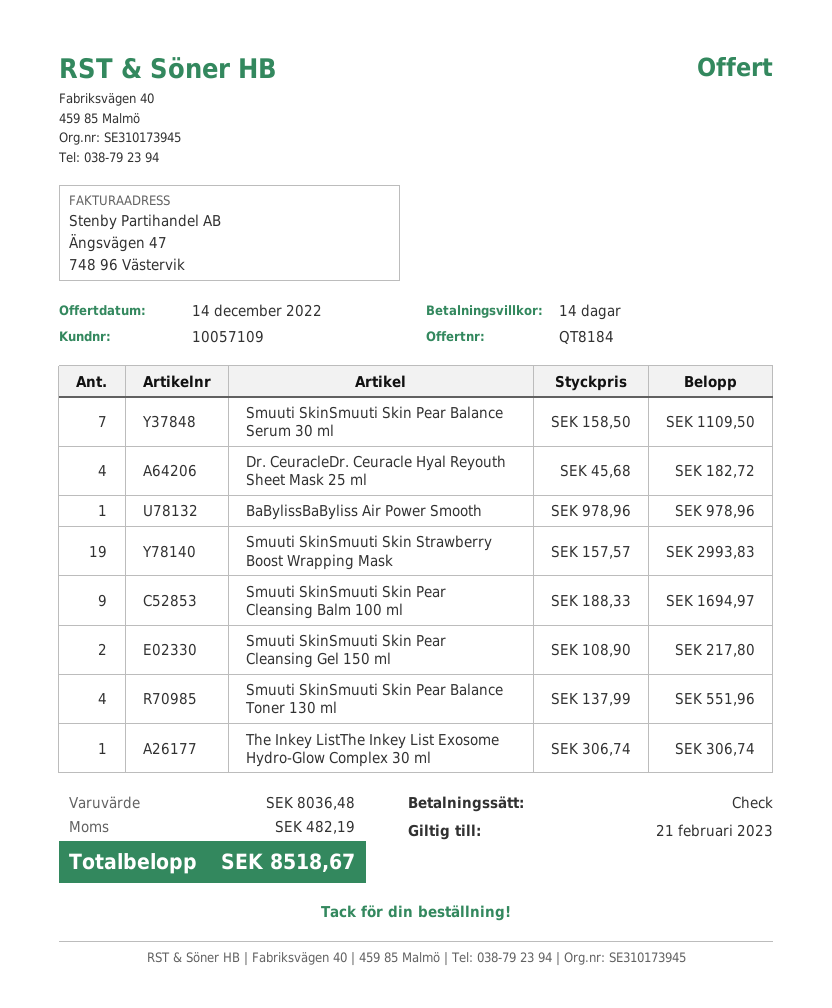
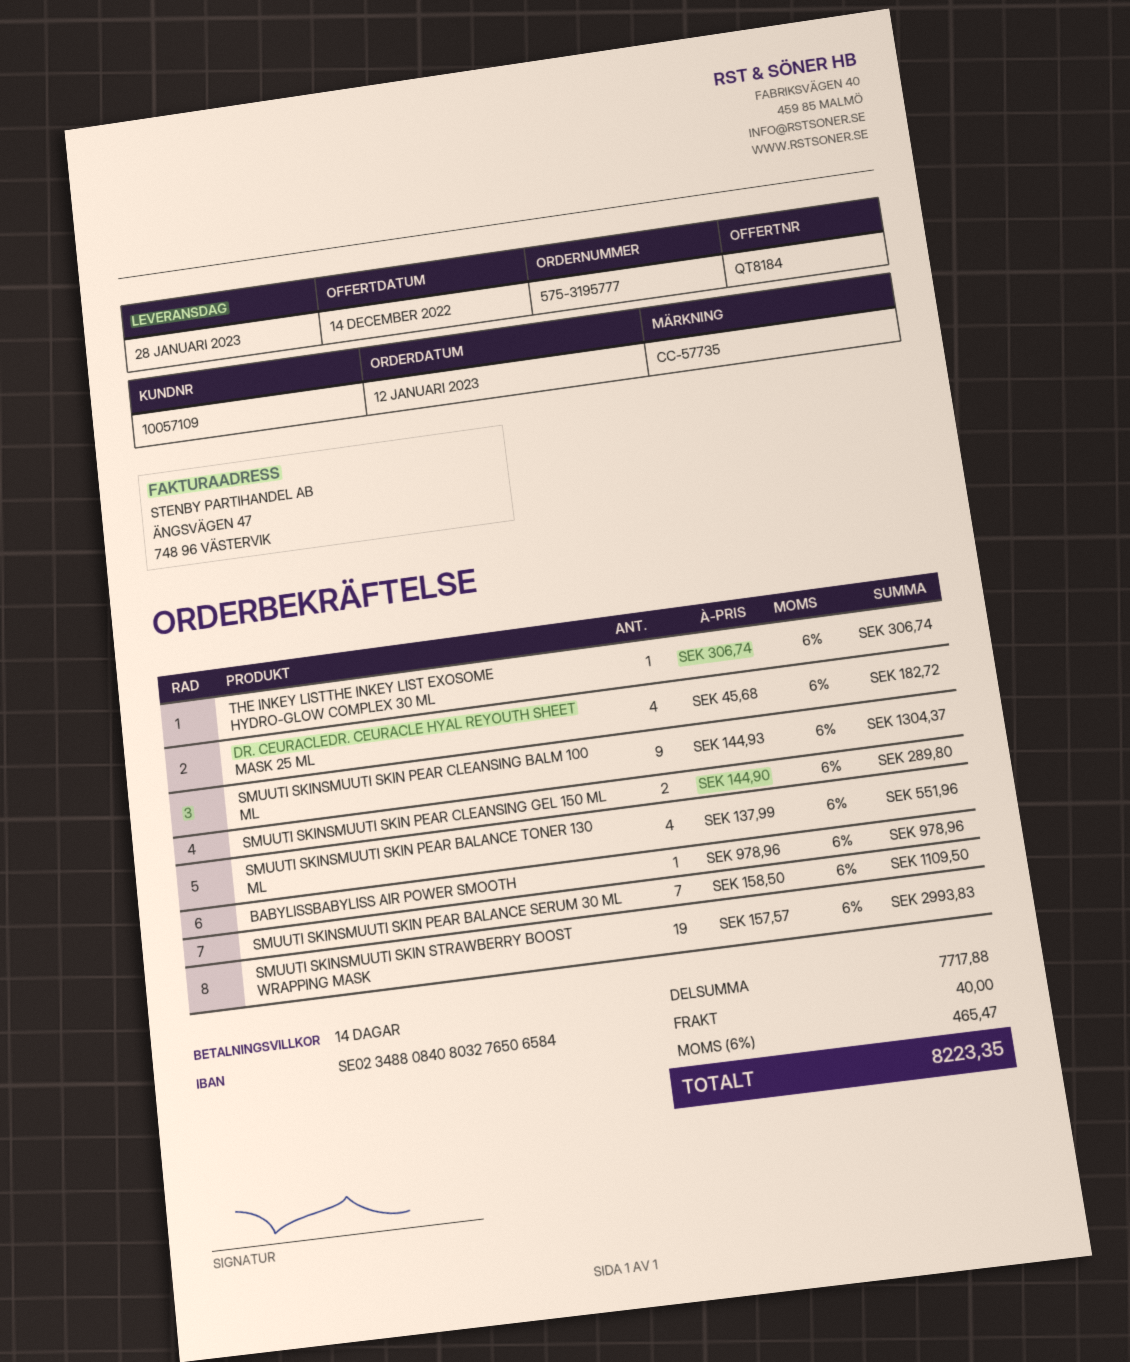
Smuuti SkinSmuuti Skin Pear Cleansing Balm 100 ml: 9 x 188.33 = 1694.97 -> 9 x 144.93 = 1304.37
Smuuti SkinSmuuti Skin Pear Cleansing Gel 150 ml: 2 x 108.90 = 217.80 -> 2 x 144.90 = 289.80
subtotal: 8036.48 -> 7717.88
shipping: none -> 40.00
tax: 482.19 -> 465.47
total: 8518.67 -> 8223.35

